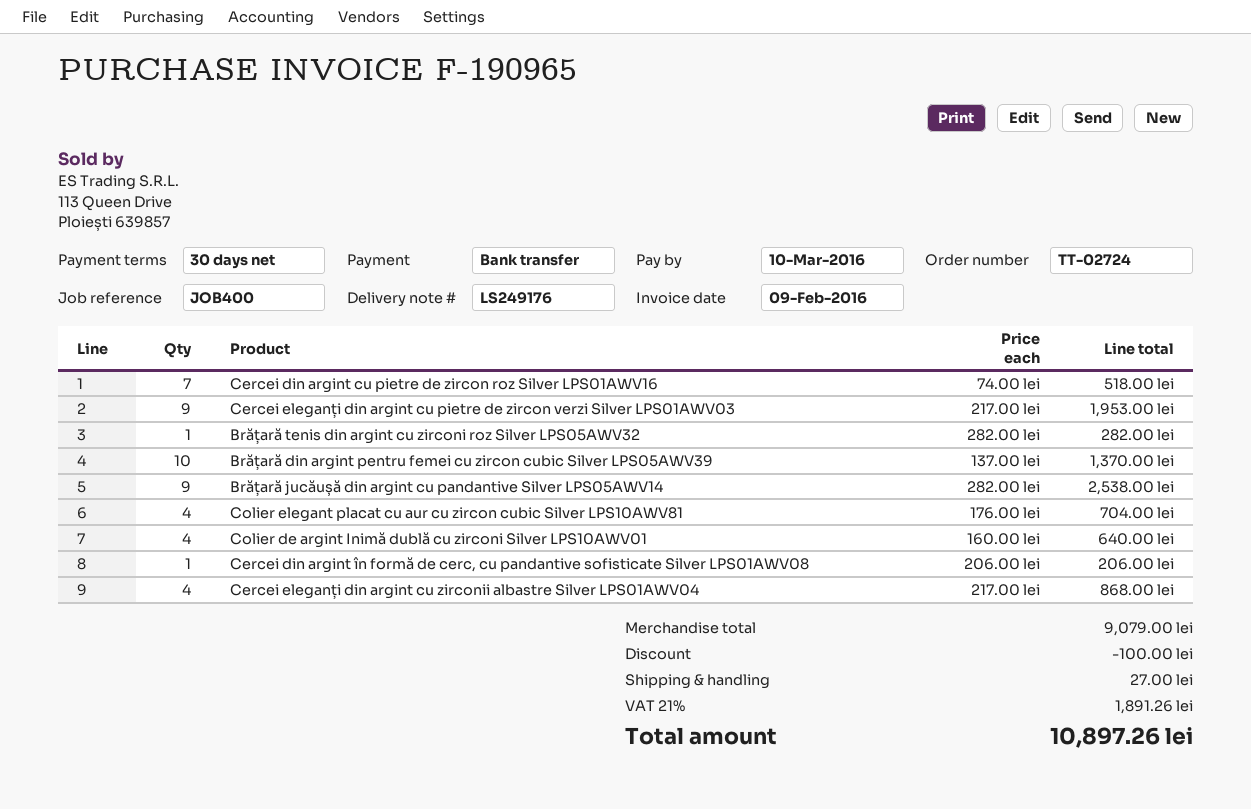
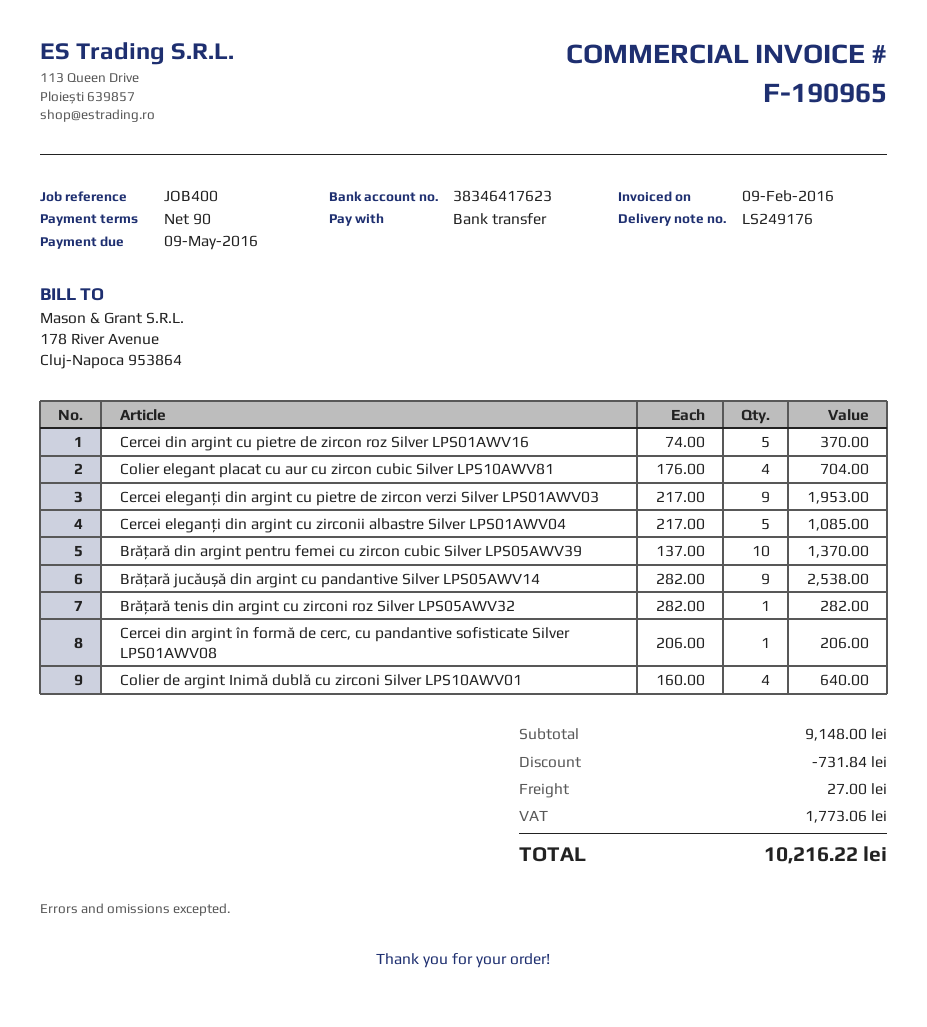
payment terms: 30 days -> 90 days
due date: 2016-03-10 -> 2016-05-09
Cercei din argint cu pietre de zircon roz Silver LPS01AWV16: 7 x 74.00 = 518.00 -> 5 x 74.00 = 370.00
Cercei eleganți din argint cu zirconii albastre Silver LPS01AWV04: 4 x 217.00 = 868.00 -> 5 x 217.00 = 1085.00
subtotal: 9079.00 -> 9148.00
discount: 100.00 -> 731.84
tax: 1891.26 -> 1773.06
total: 10897.26 -> 10216.22

